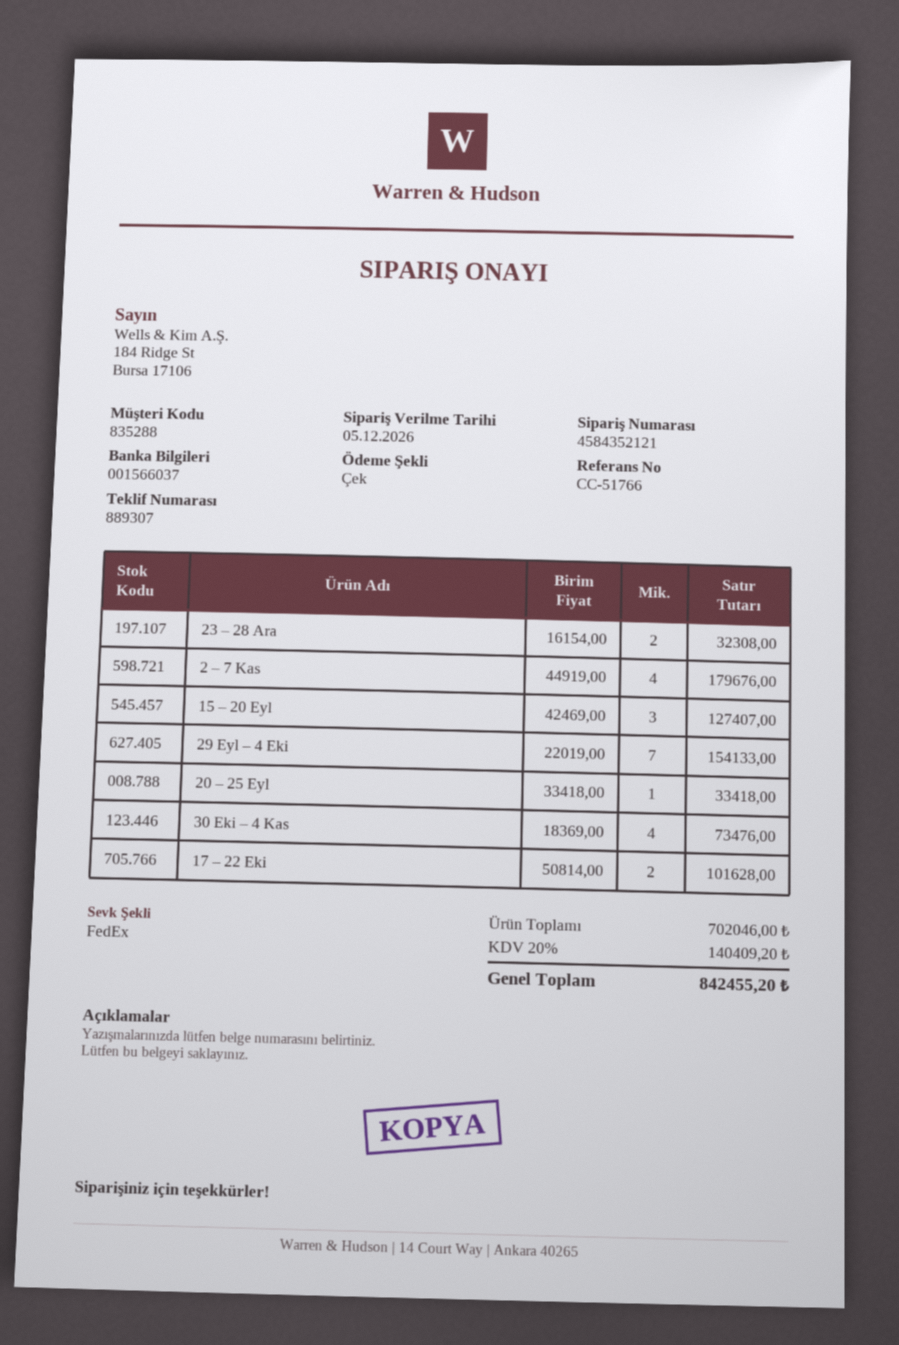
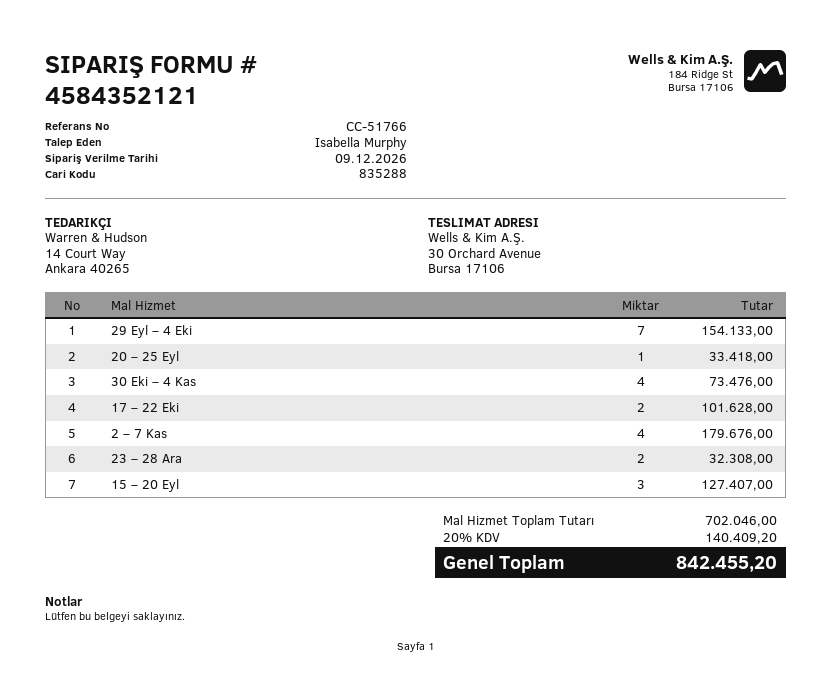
order date: 2026-12-05 -> 2026-12-09

